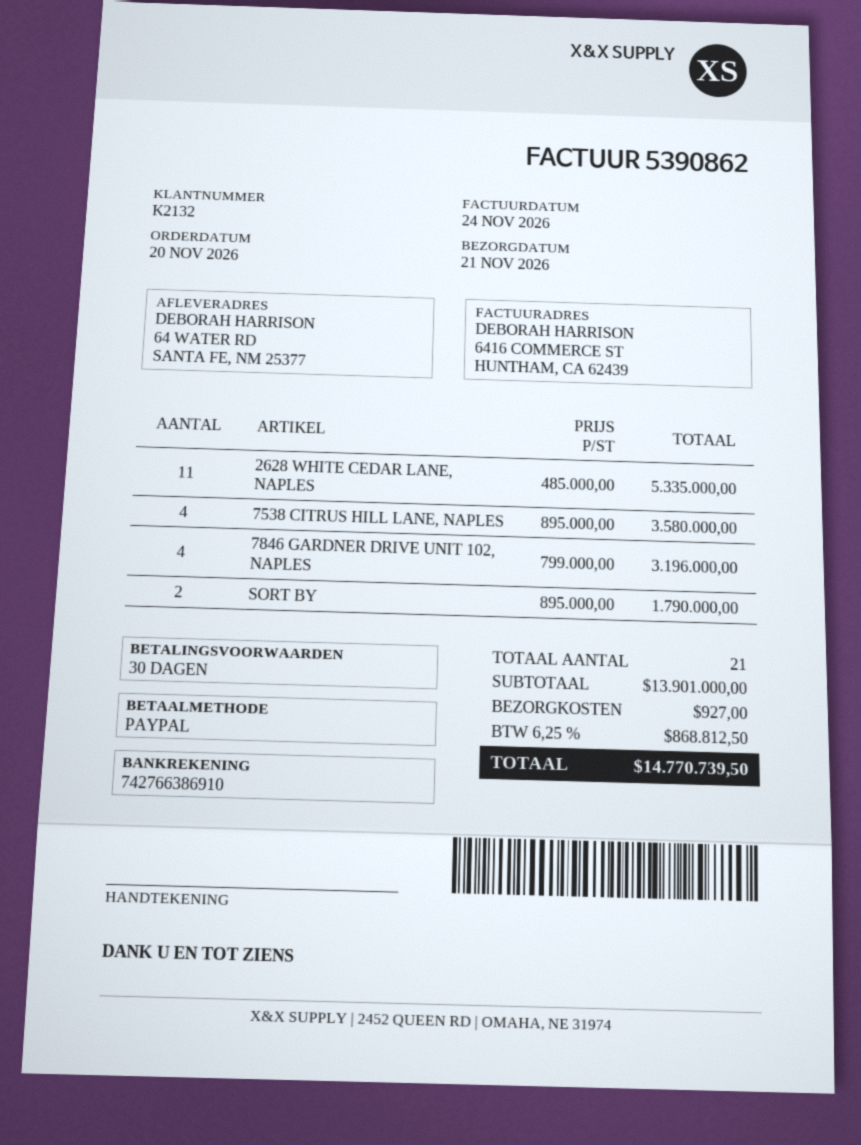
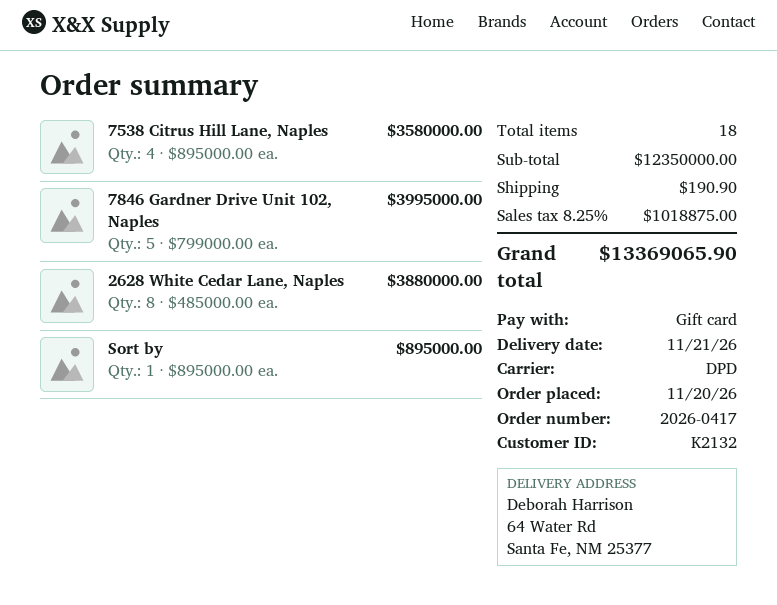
payment method: PayPal -> gift card
2628 WHITE CEDAR LANE, NAPLES: 11 x 485000.00 = 5335000.00 -> 8 x 485000.00 = 3880000.00
7846 GARDNER DRIVE UNIT 102, NAPLES: 4 x 799000.00 = 3196000.00 -> 5 x 799000.00 = 3995000.00
SORT BY: 2 x 895000.00 = 1790000.00 -> 1 x 895000.00 = 895000.00
total quantity: 21 -> 18
subtotal: 13901000.00 -> 12350000.00
shipping: 927.00 -> 190.90
tax: 6.25% = 868812.50 -> 8.25% = 1018875.00
total: 14770739.50 -> 13369065.90

